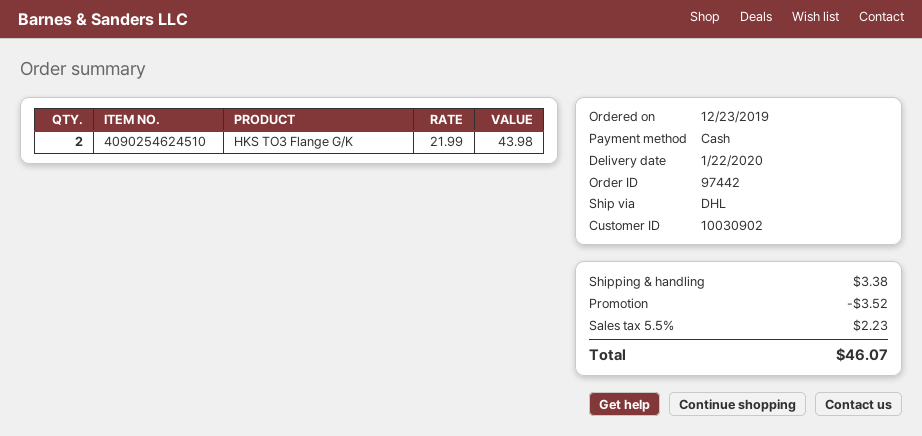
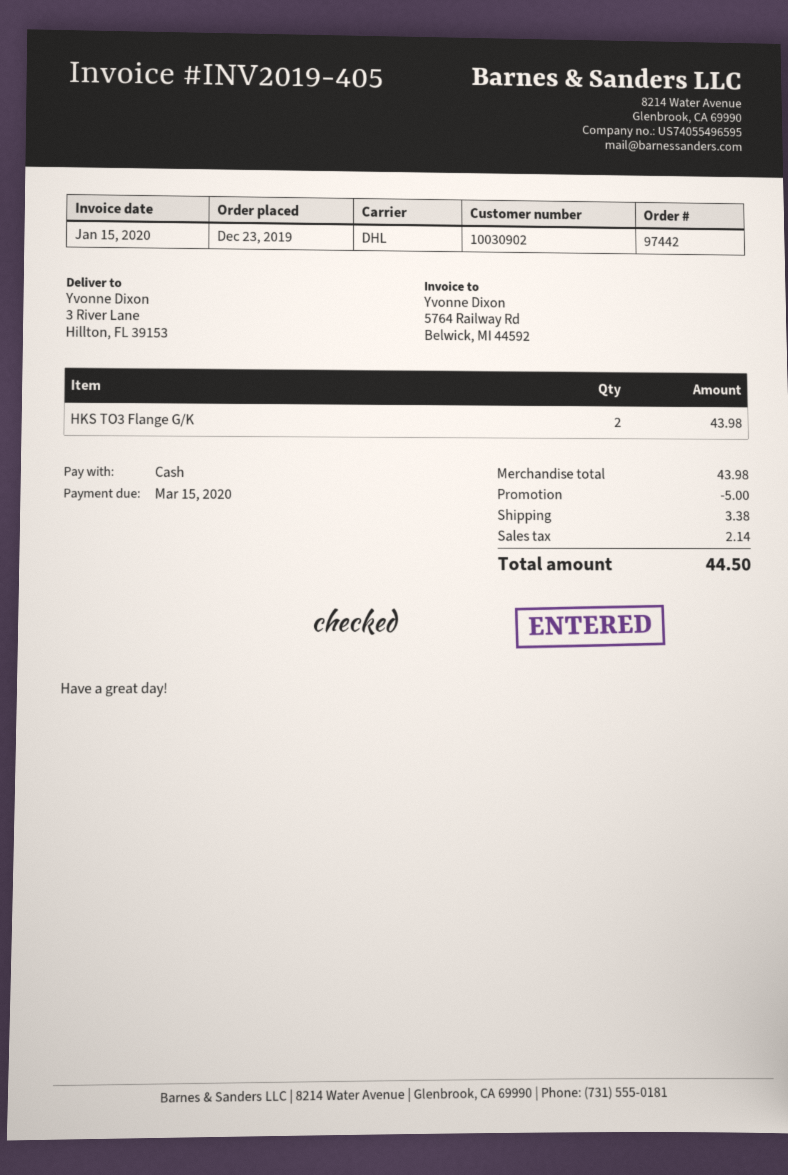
discount: 3.52 -> 5.00
tax: 2.23 -> 2.14
total: 46.07 -> 44.50

